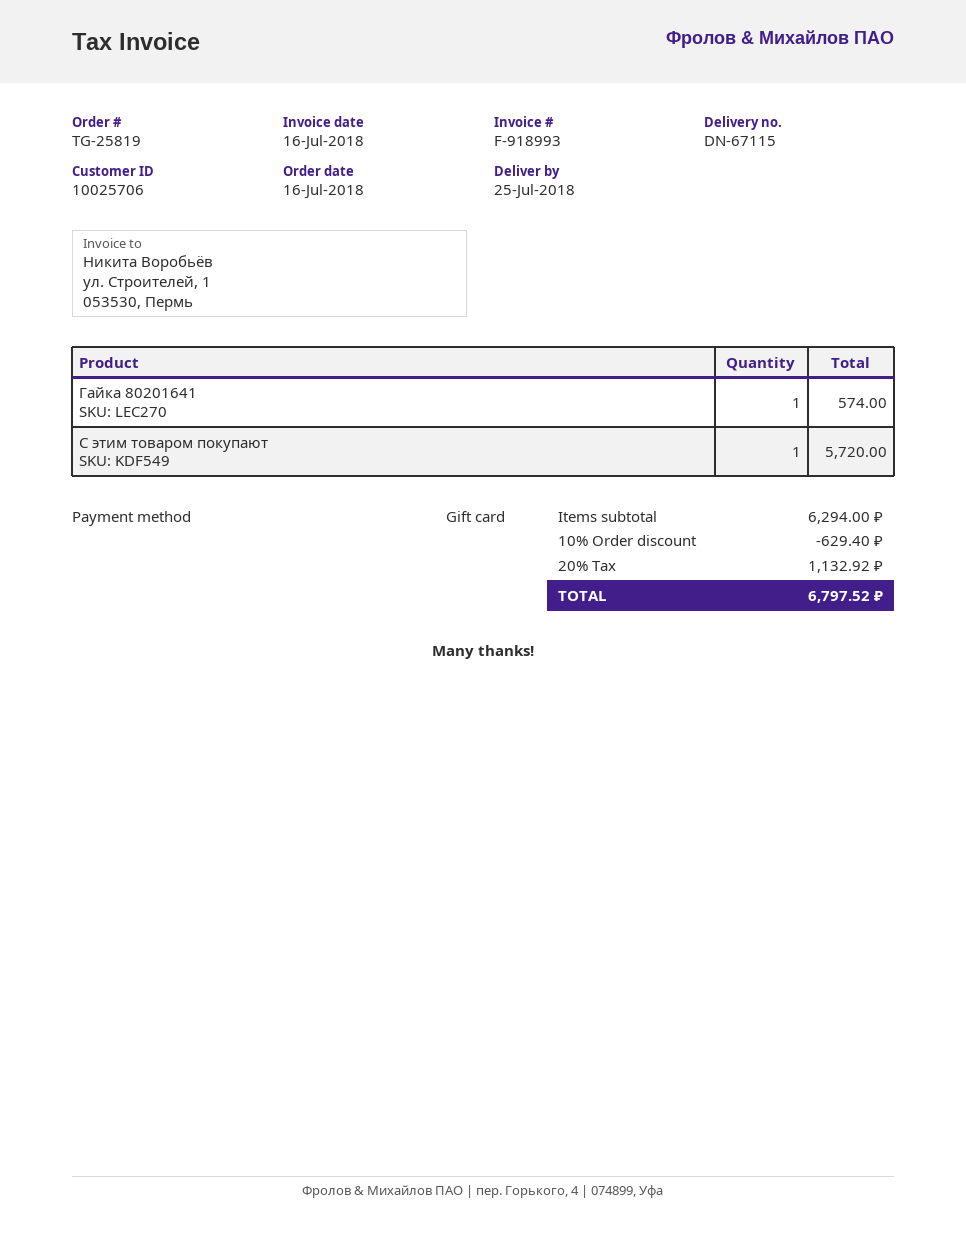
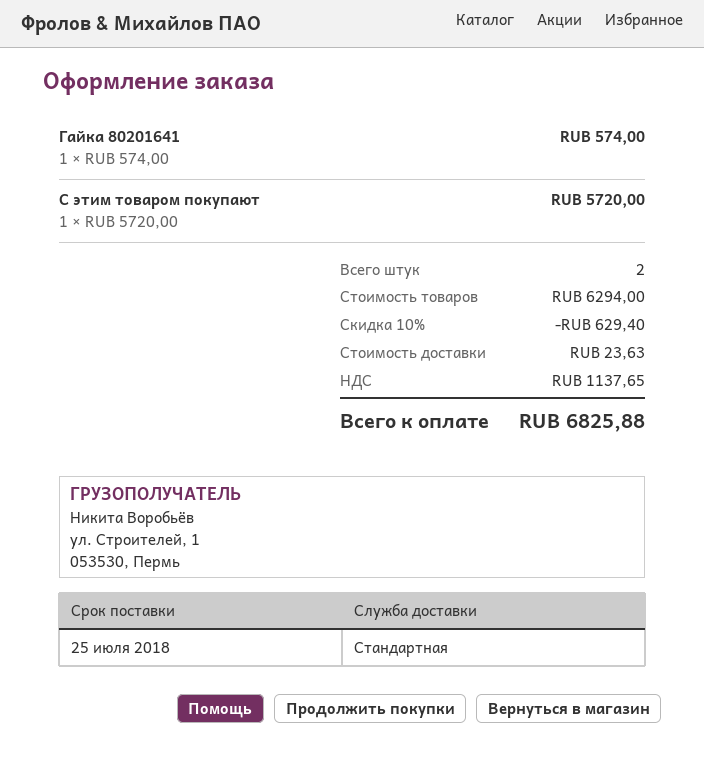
shipping: none -> 23.63
tax: 1132.92 -> 1137.65
total: 6797.52 -> 6825.88

